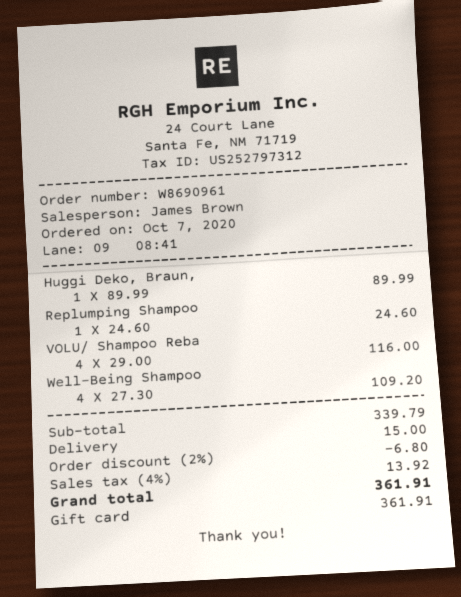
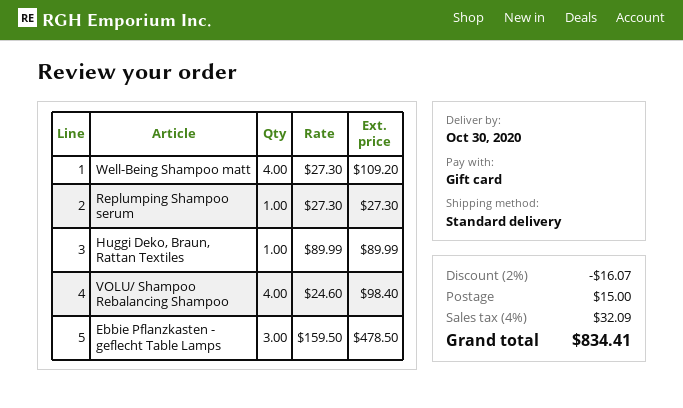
Replumping Shampoo: 1 x 24.60 = 24.60 -> 1 x 27.30 = 27.30
VOLU/ Shampoo Reba: 4 x 29.00 = 116.00 -> 4 x 24.60 = 98.40
Ebbie Pflanzkasten - geflecht Table Lamps: none -> 3 x 159.50 = 478.50
discount: 2% = 6.80 -> 2% = 16.07
tax: 4% = 13.92 -> 4% = 32.09
total: 361.91 -> 834.41

